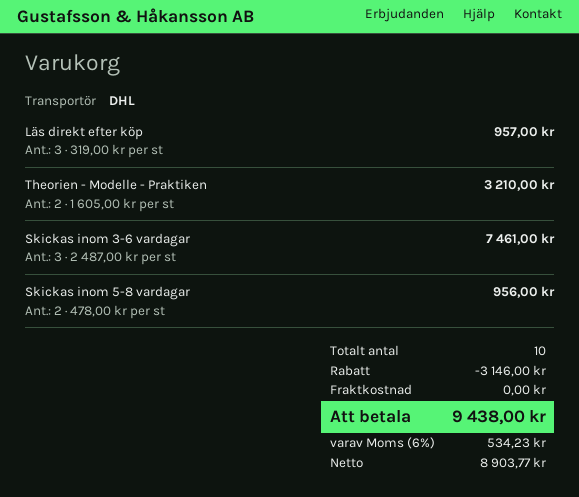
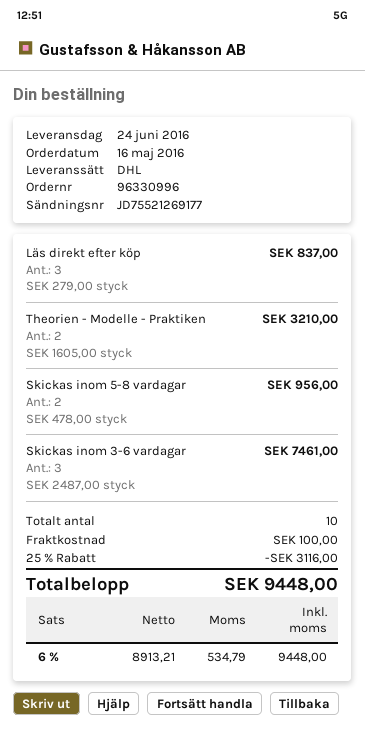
Läs direkt efter köp: 3 x 319.00 = 957.00 -> 3 x 279.00 = 837.00
discount: 3146.00 -> 3116.00
shipping: 0.00 -> 100.00
net: 8903.77 -> 8913.21
tax: 6% = 534.23 -> 6% = 534.79
total: 9438.00 -> 9448.00

